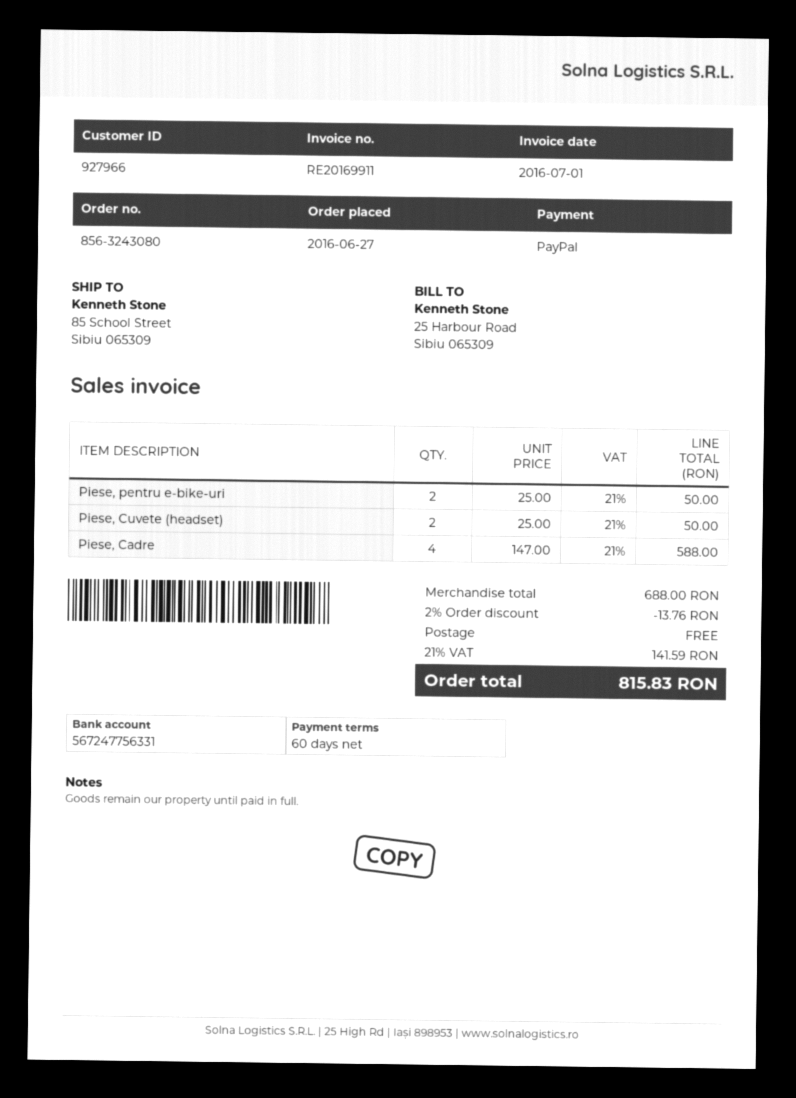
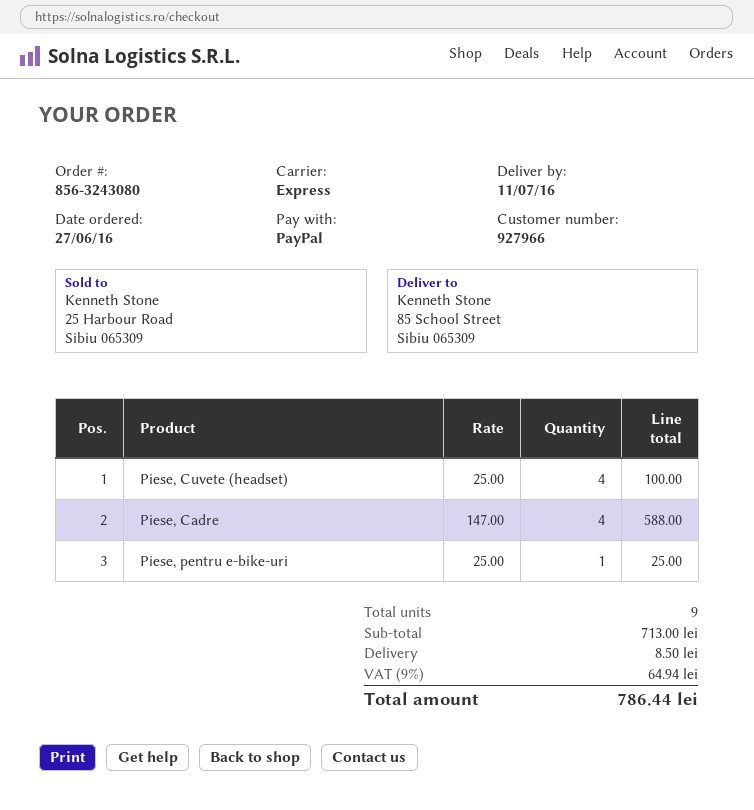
Piese, pentru e-bike-uri: 2 x 25.00 = 50.00 -> 1 x 25.00 = 25.00
Piese, Cuvete (headset): 2 x 25.00 = 50.00 -> 4 x 25.00 = 100.00
subtotal: 688.00 -> 713.00
discount: 2% = 13.76 -> none
shipping: 0.00 -> 8.50
tax: 21% = 141.59 -> 9% = 64.94
total: 815.83 -> 786.44

